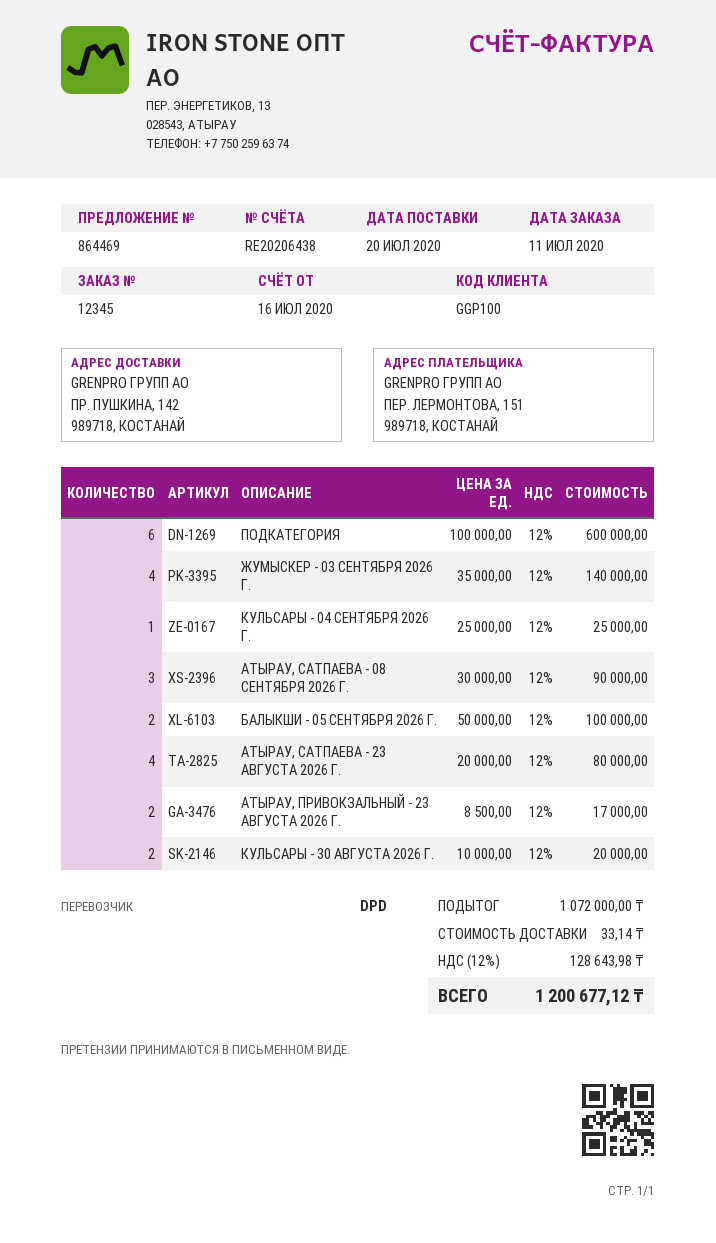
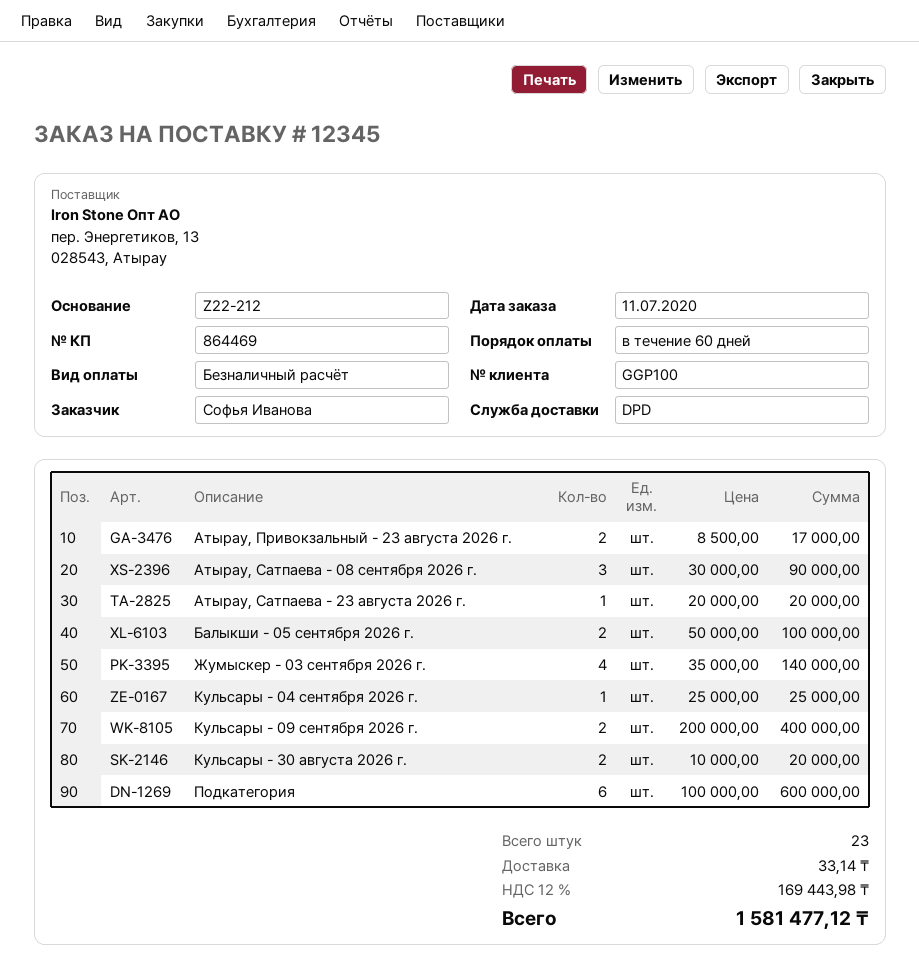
АТЫРАУ, САТПАЕВА - 23 АВГУСТА 2026 Г.: 4 x 20000.00 = 80000.00 -> 1 x 20000.00 = 20000.00
Кульсары - 09 сентября 2026 г.: none -> 2 x 200000.00 = 400000.00
tax: 12% = 128643.98 -> 12% = 169443.98
total: 1200677.12 -> 1581477.12

